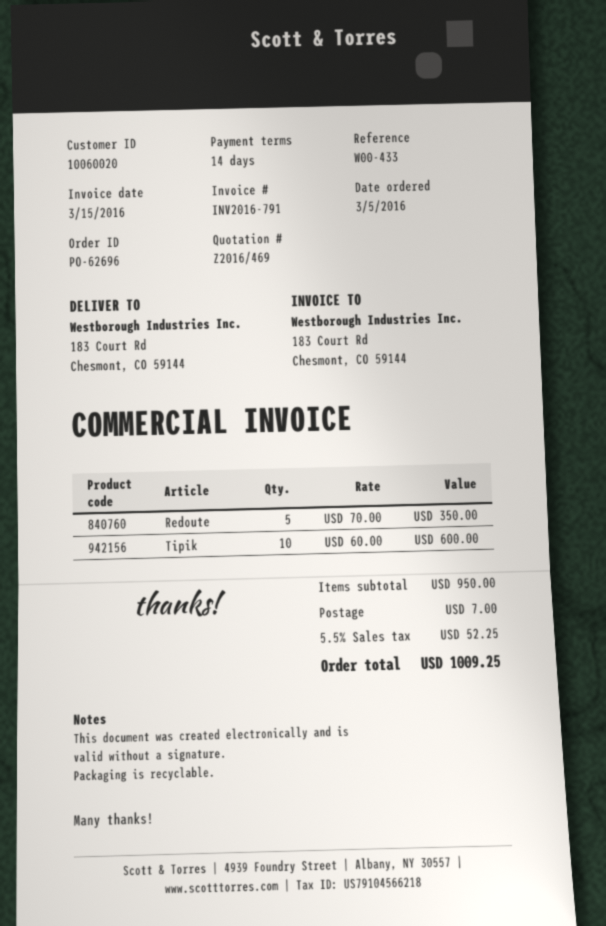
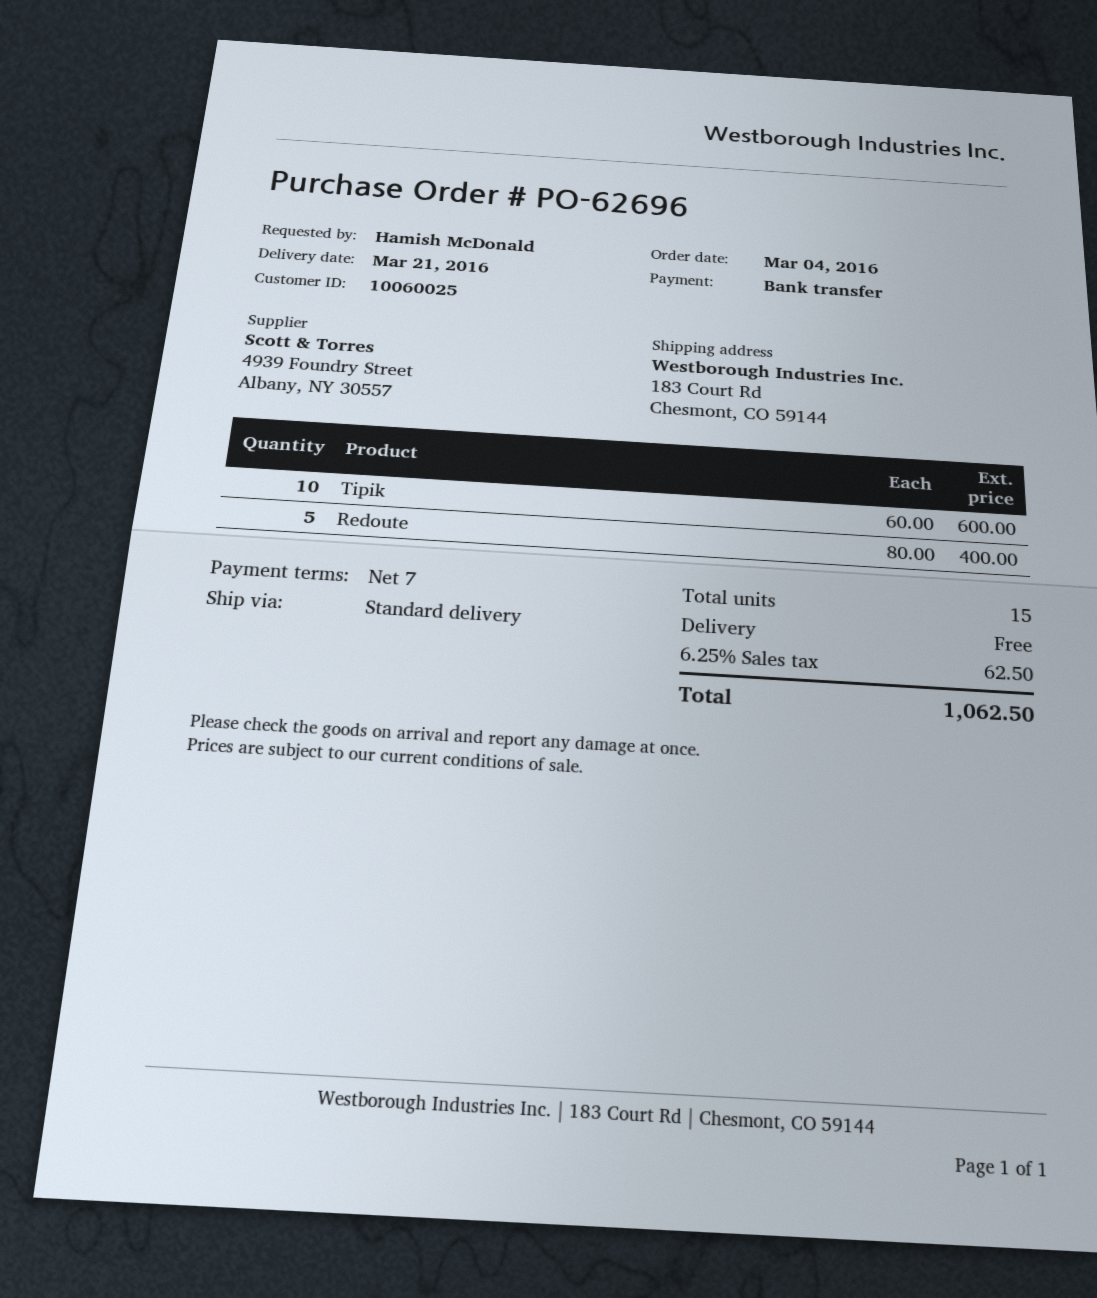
order date: 2016-03-05 -> 2016-03-04
payment terms: 14 days -> 7 days
customer number: 10060020 -> 10060025
Redoute: 5 x 70.00 = 350.00 -> 5 x 80.00 = 400.00
shipping: 7.00 -> 0.00
tax: 5.5% = 52.25 -> 6.25% = 62.50
total: 1009.25 -> 1062.50

